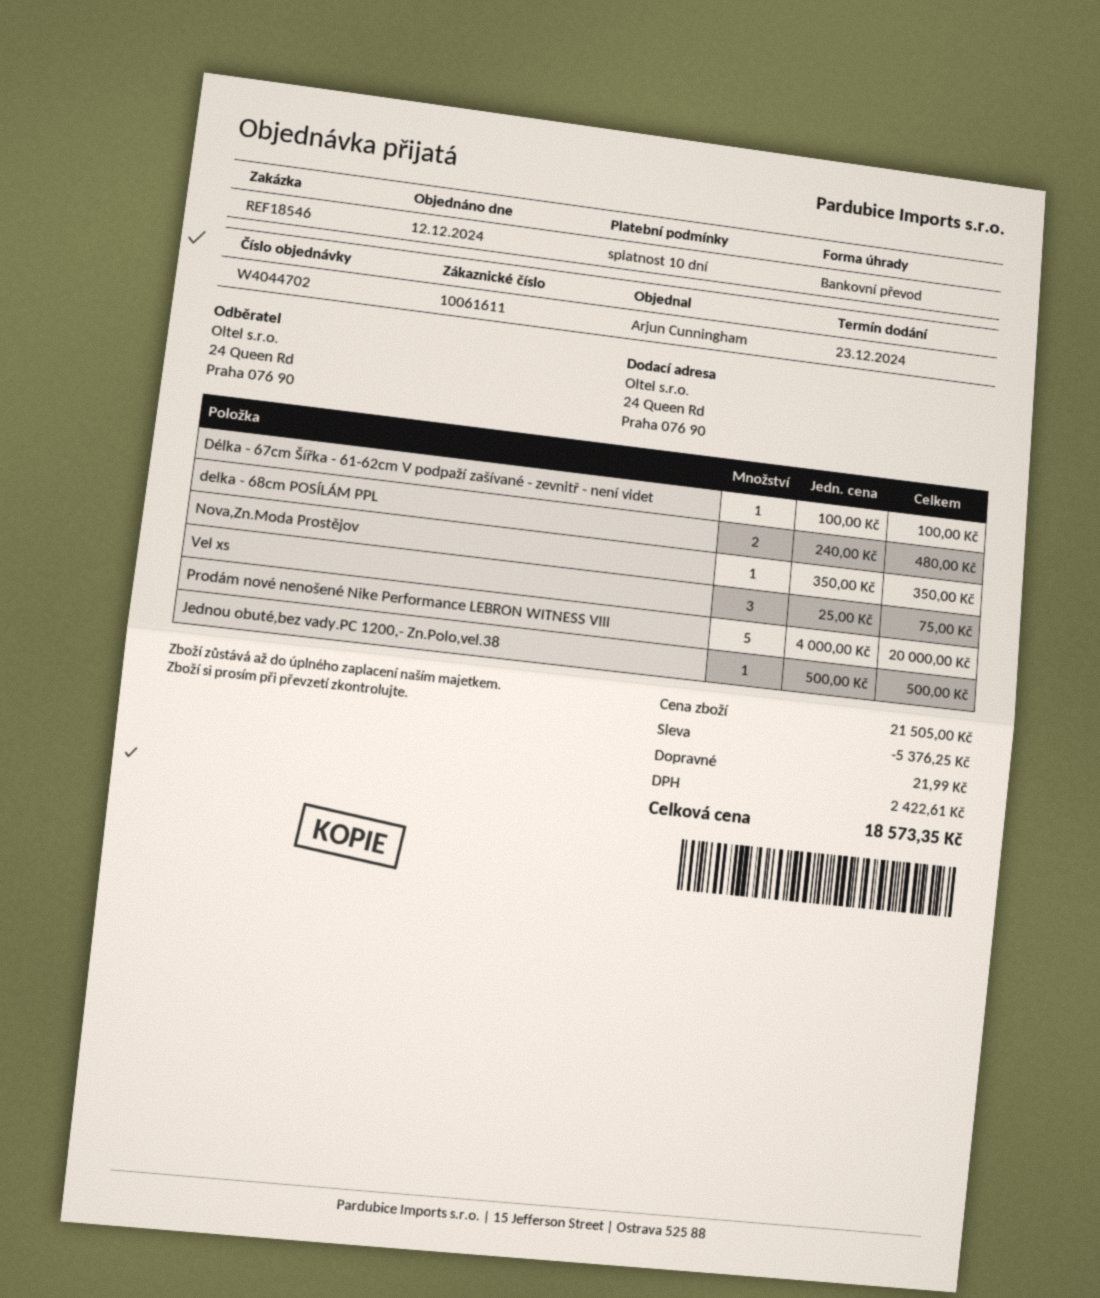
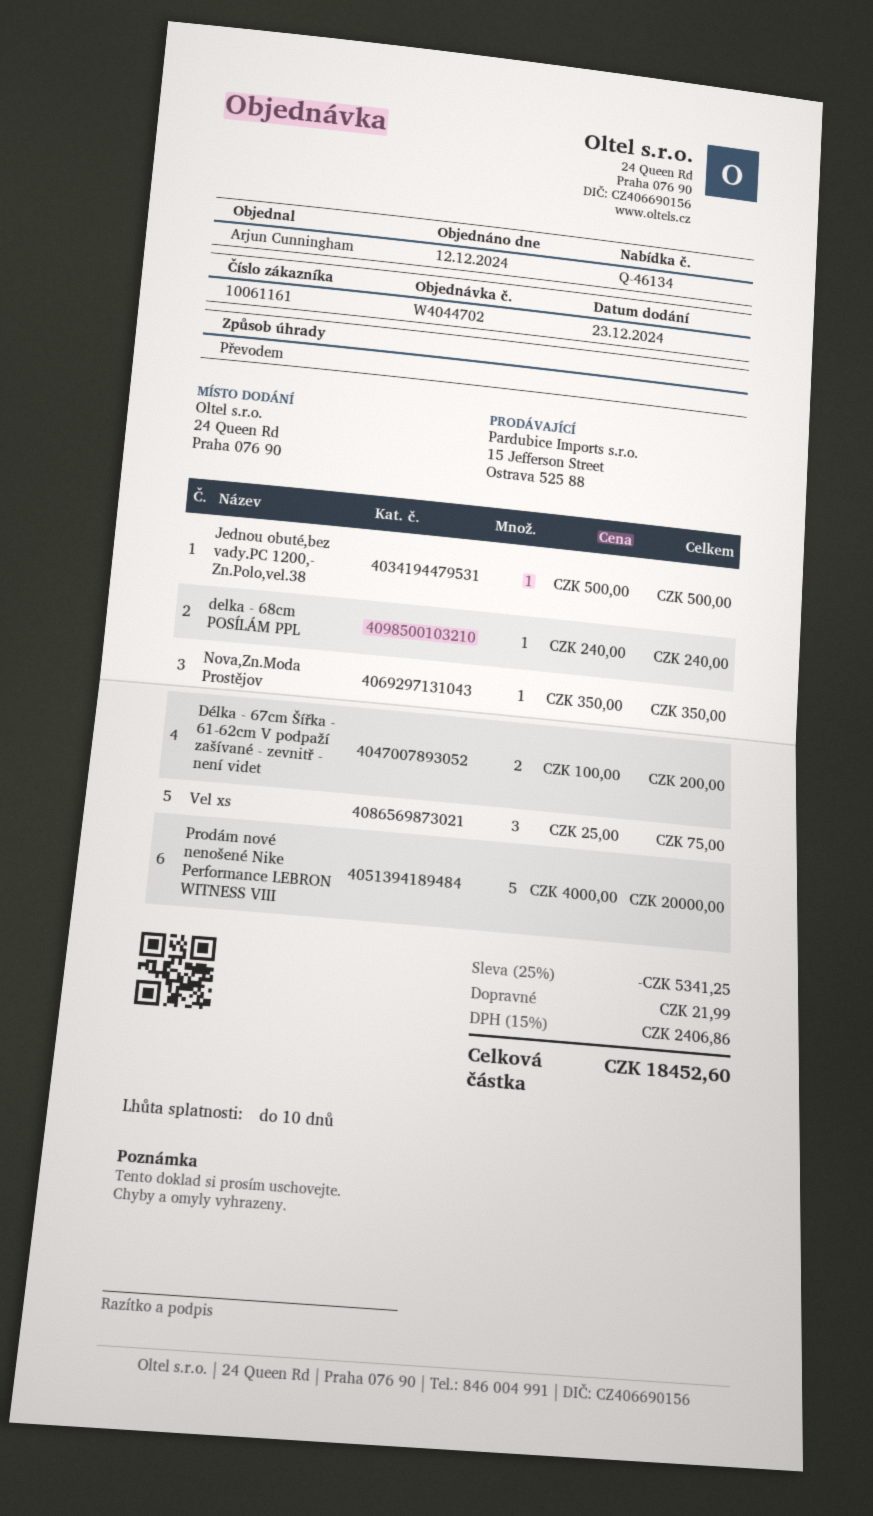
customer number: 10061611 -> 10061161
Délka - 67cm Šířka - 61-62cm V podpaží zašívané - zevnitř - není videt: 1 x 100.00 = 100.00 -> 2 x 100.00 = 200.00
delka - 68cm POSÍLÁM PPL: 2 x 240.00 = 480.00 -> 1 x 240.00 = 240.00
discount: 5376.25 -> 5341.25
tax: 2422.61 -> 2406.86
total: 18573.35 -> 18452.60

